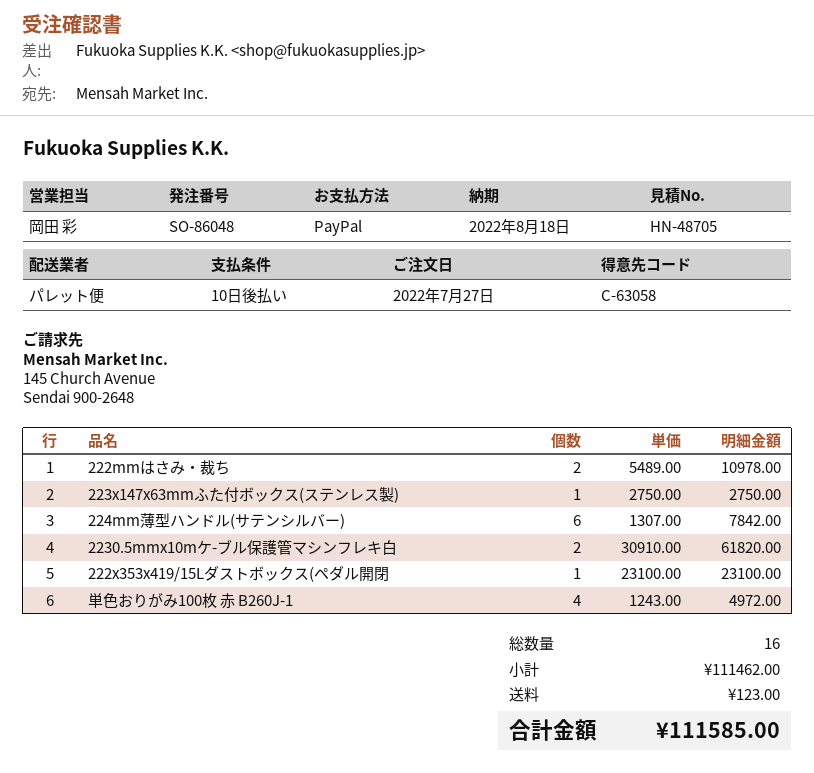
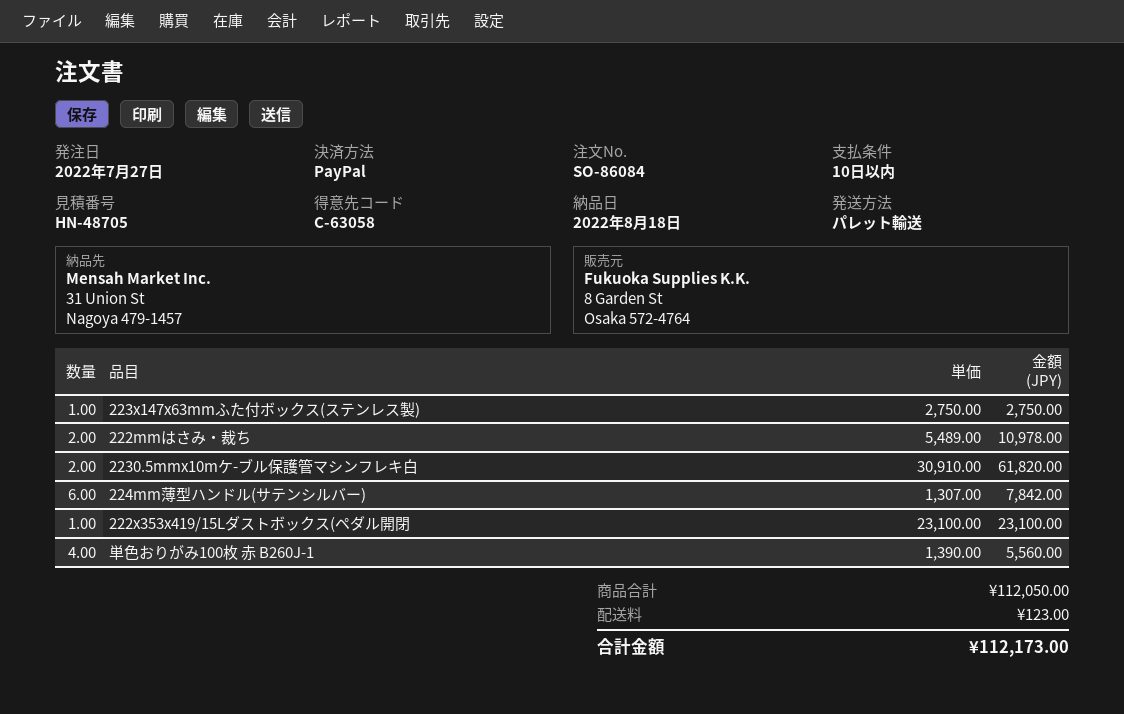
order number: SO-86048 -> SO-86084
単色おりがみ100枚 赤 B260J-1: 4 x 1243.00 = 4972.00 -> 4 x 1390.00 = 5560.00
subtotal: 111462.00 -> 112050.00
total: 111585.00 -> 112173.00

